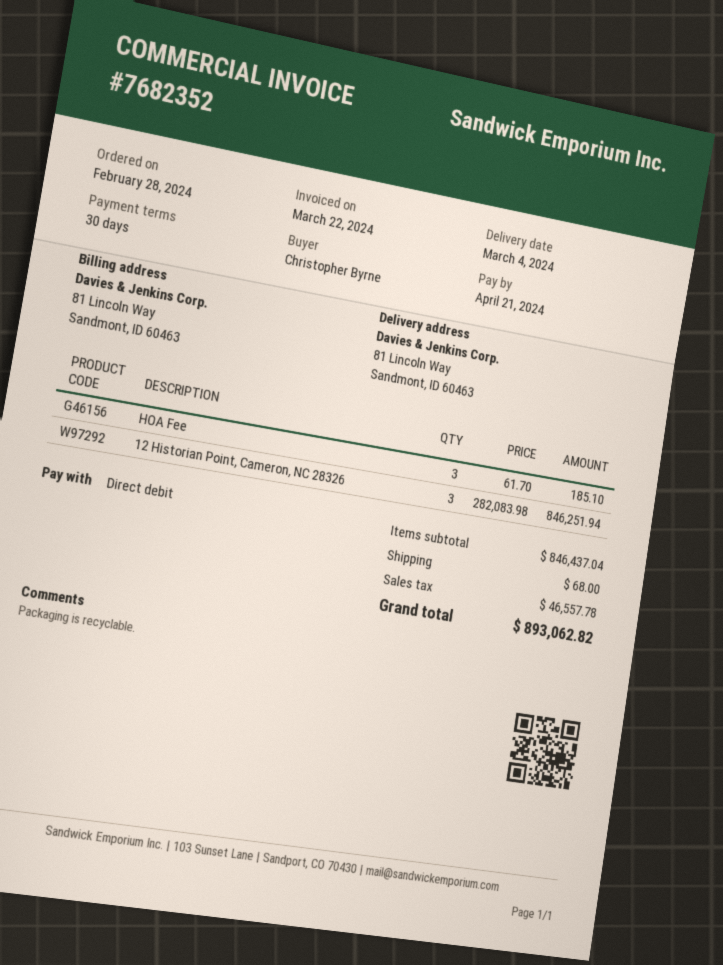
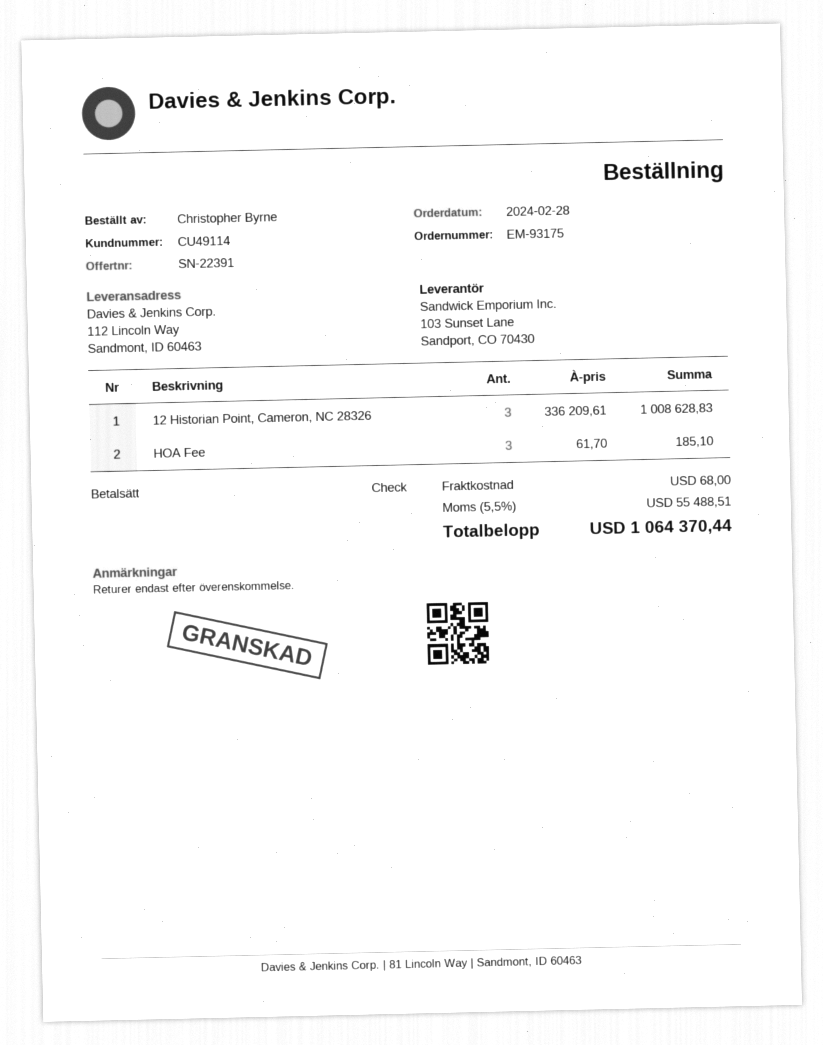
payment method: direct debit -> cheque
ship to: 81 Lincoln Way, Sandmont, ID 60463 -> 112 Lincoln Way, Sandmont, ID 60463
12 Historian Point, Cameron, NC 28326: 3 x 282083.98 = 846251.94 -> 3 x 336209.61 = 1008628.83
tax: 46557.78 -> 55488.51
total: 893062.82 -> 1064370.44

